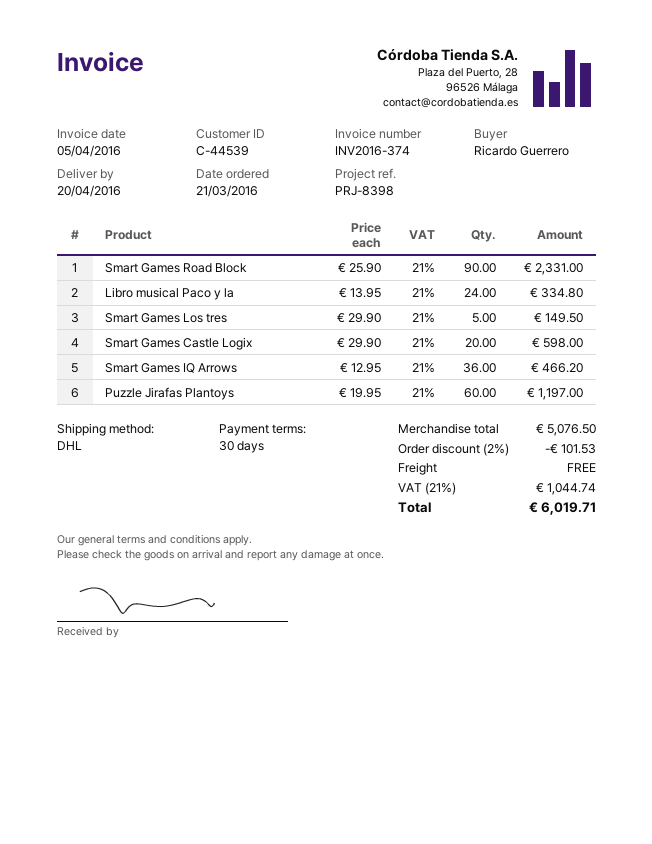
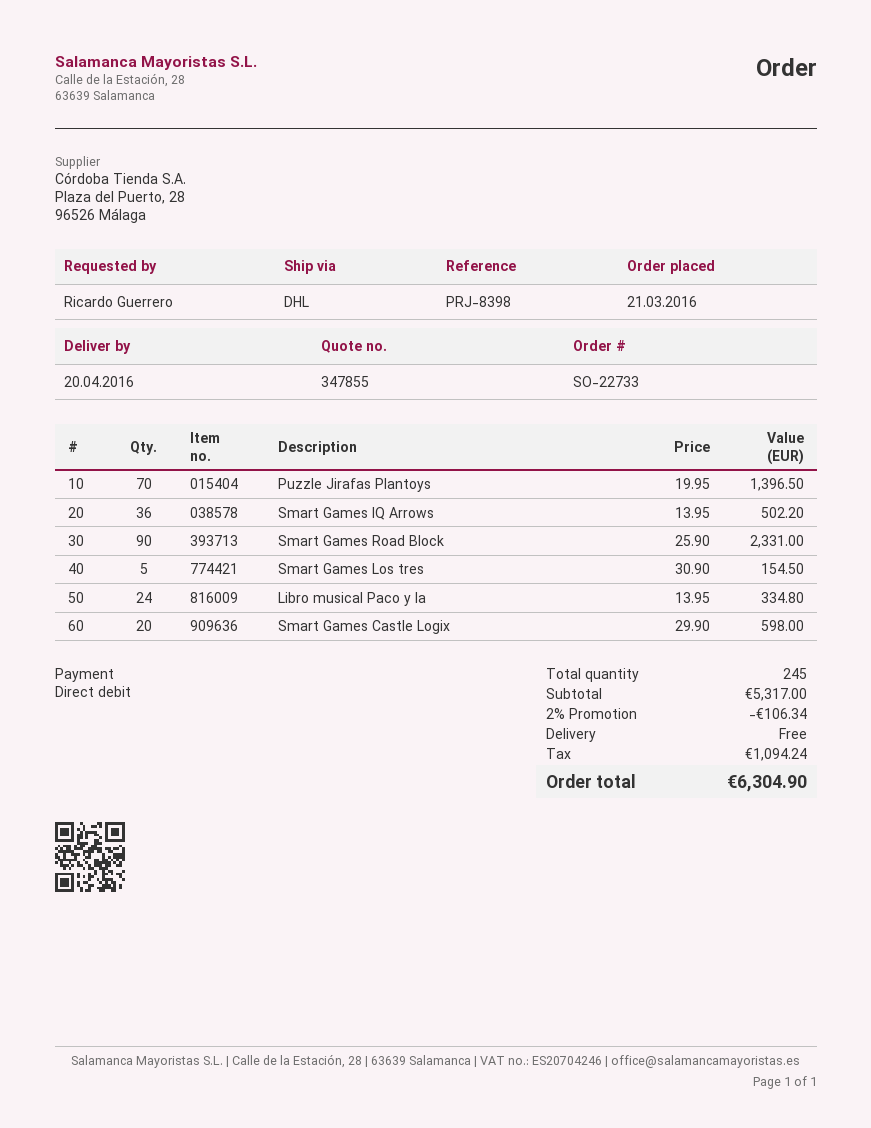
Smart Games Los tres: 5 x 29.90 = 149.50 -> 5 x 30.90 = 154.50
Smart Games IQ Arrows: 36 x 12.95 = 466.20 -> 36 x 13.95 = 502.20
Puzzle Jirafas Plantoys: 60 x 19.95 = 1197.00 -> 70 x 19.95 = 1396.50
subtotal: 5076.50 -> 5317.00
discount: 2% = 101.53 -> 2% = 106.34
tax: 1044.74 -> 1094.24
total: 6019.71 -> 6304.90

